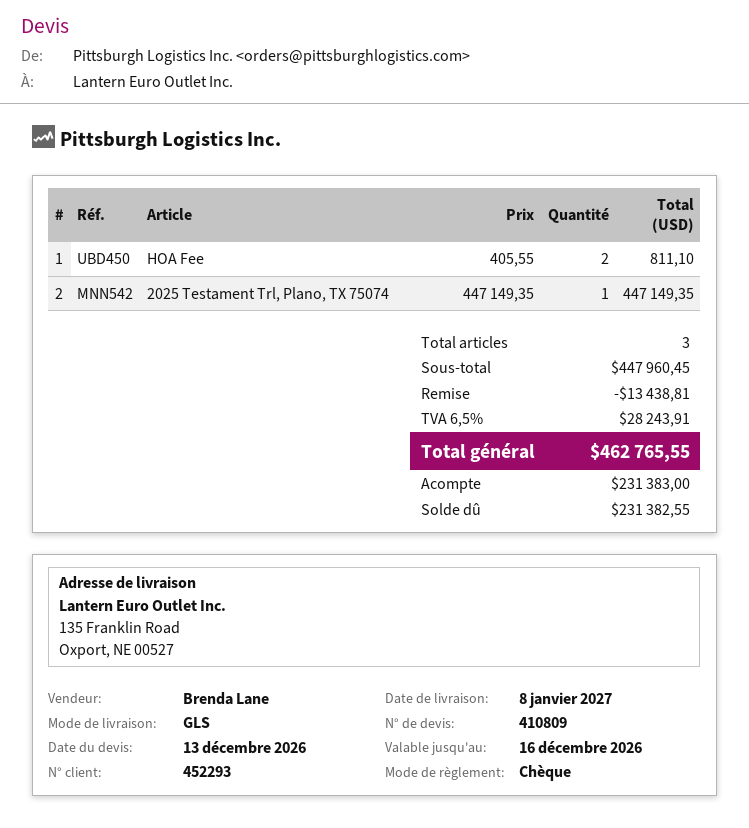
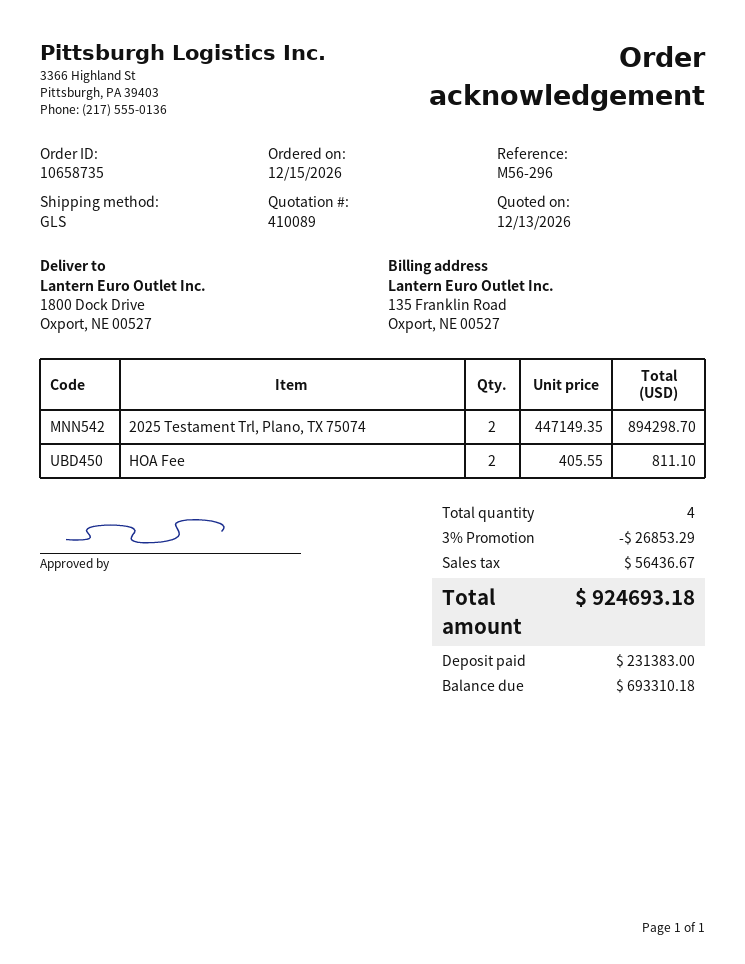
quote number: 410809 -> 410089
ship to: 135 Franklin Road, Oxport, NE 00527 -> 1800 Dock Drive, Oxport, NE 00527
2025 Testament Trl, Plano, TX 75074: 1 x 447149.35 = 447149.35 -> 2 x 447149.35 = 894298.70
total quantity: 3 -> 4
discount: 13438.81 -> 26853.29
tax: 28243.91 -> 56436.67
total: 462765.55 -> 924693.18
balance: 231382.55 -> 693310.18

